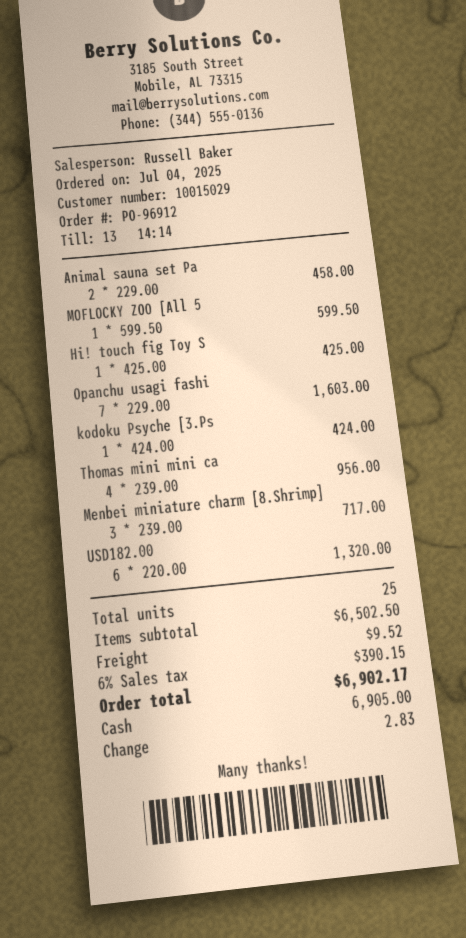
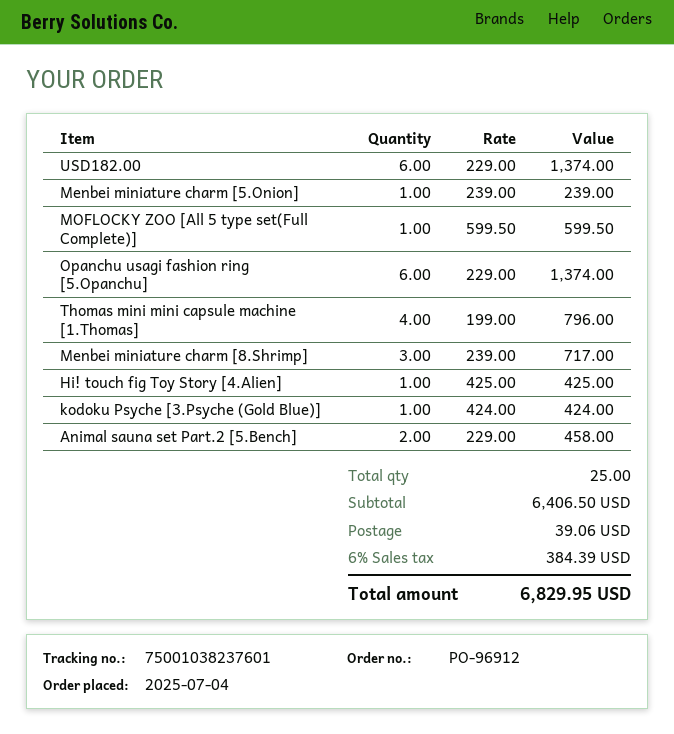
Opanchu usagi fashi: 7 x 229.00 = 1603.00 -> 6 x 229.00 = 1374.00
Thomas mini mini ca: 4 x 239.00 = 956.00 -> 4 x 199.00 = 796.00
USD182.00: 6 x 220.00 = 1320.00 -> 6 x 229.00 = 1374.00
Menbei miniature charm [5.Onion]: none -> 1 x 239.00 = 239.00
subtotal: 6502.50 -> 6406.50
shipping: 9.52 -> 39.06
tax: 6% = 390.15 -> 6% = 384.39
total: 6902.17 -> 6829.95

